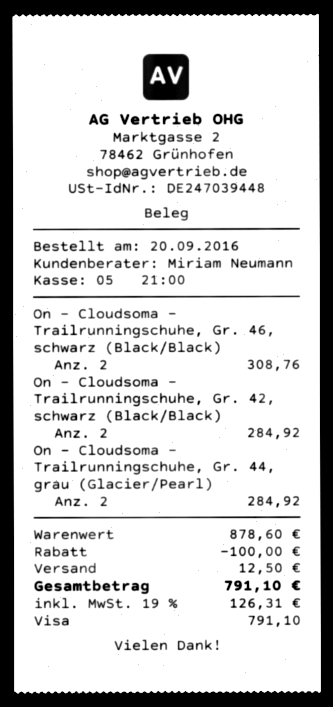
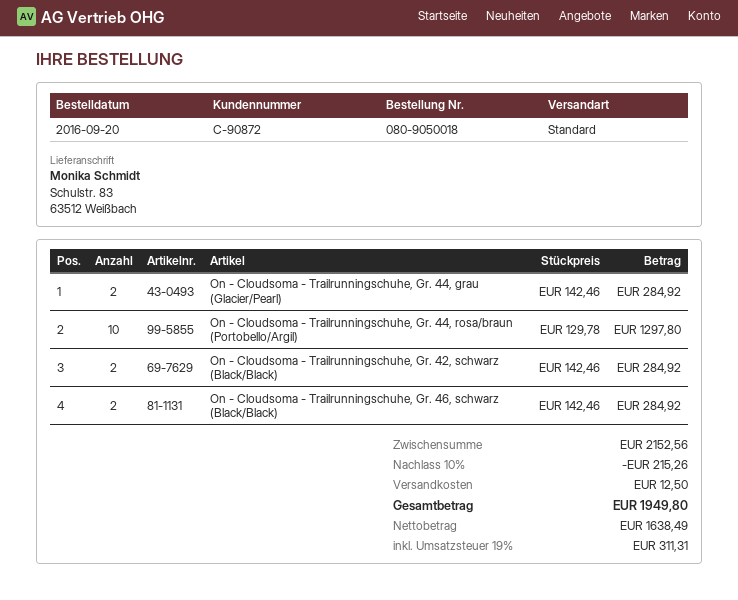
On - Cloudsoma - Trailrunningschuhe, Gr. 46, schwarz (Black/Black): 2 for 308.76 -> 2 for 284.92
On - Cloudsoma - Trailrunningschuhe, Gr. 44, rosa/braun (Portobello/Argil): none -> 10 for 1297.80
subtotal: 878.60 -> 2152.56
discount: 100.00 -> 215.26
tax: 19% = 126.31 -> 19% = 311.31
total: 791.10 -> 1949.80

